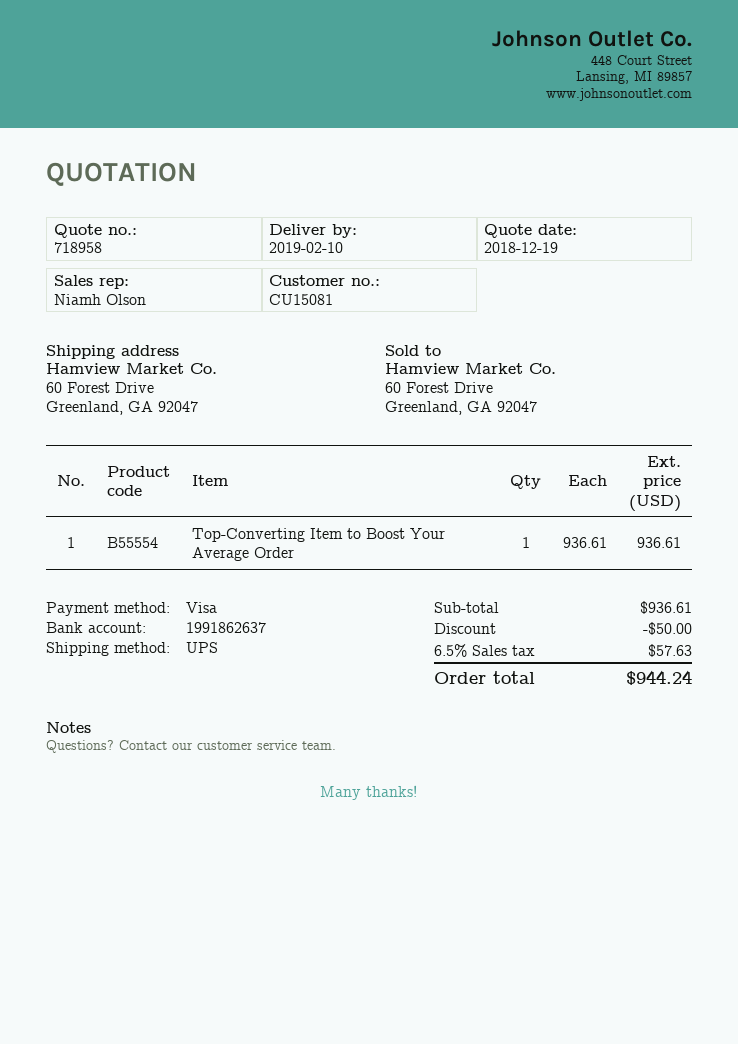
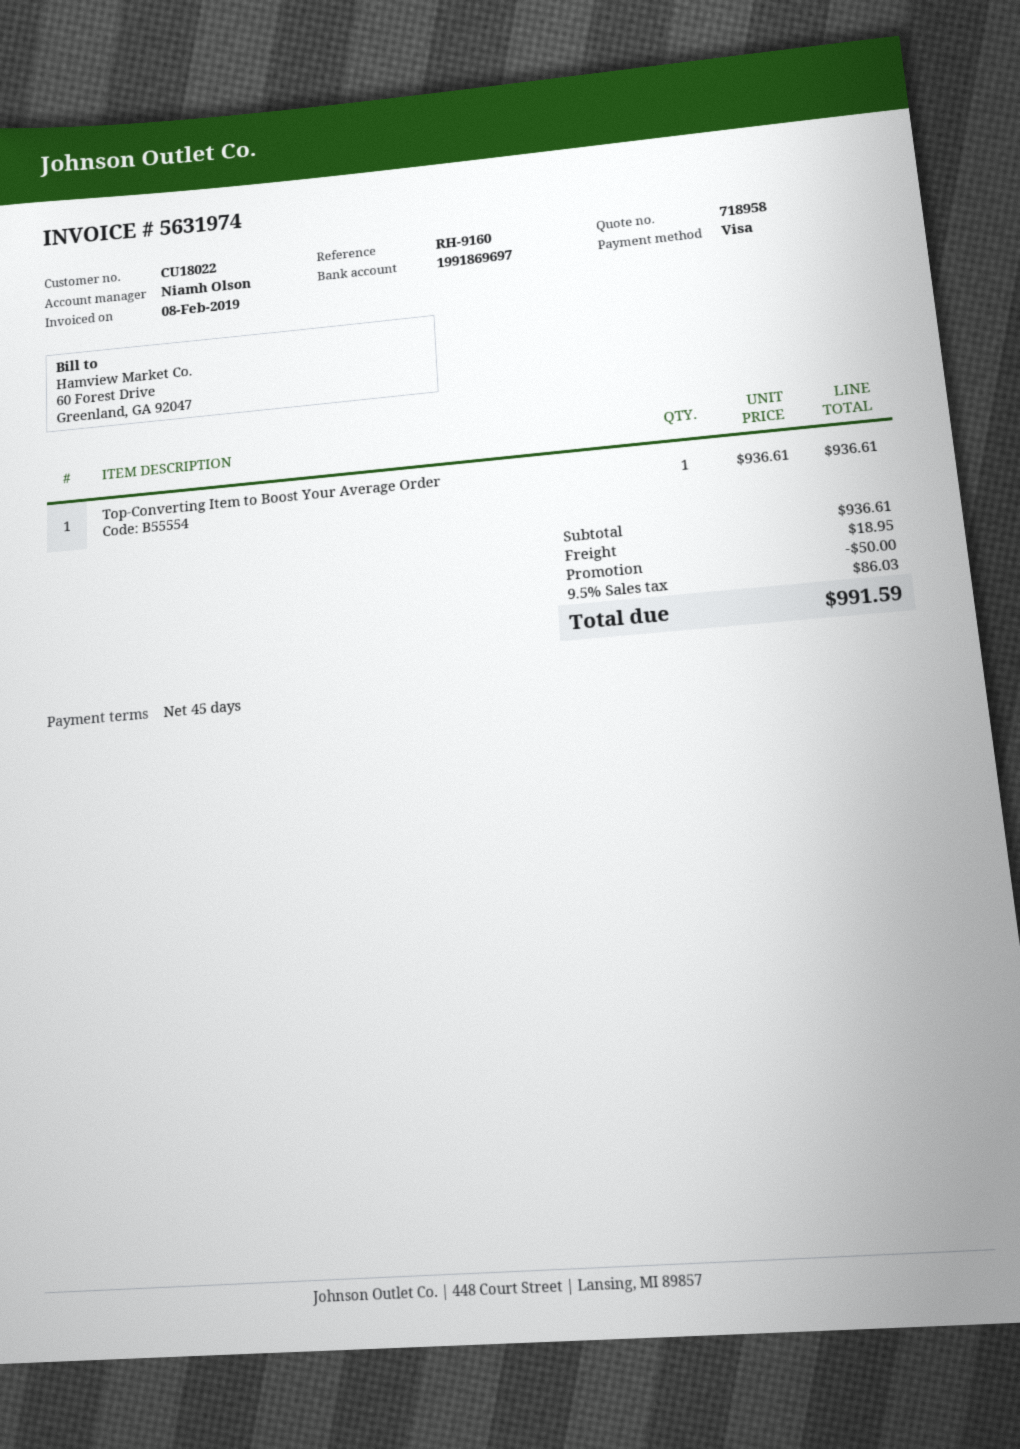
customer number: CU15081 -> CU18022
bank account: 1991862637 -> 1991869697
shipping: none -> 18.95
tax: 6.5% = 57.63 -> 9.5% = 86.03
total: 944.24 -> 991.59

